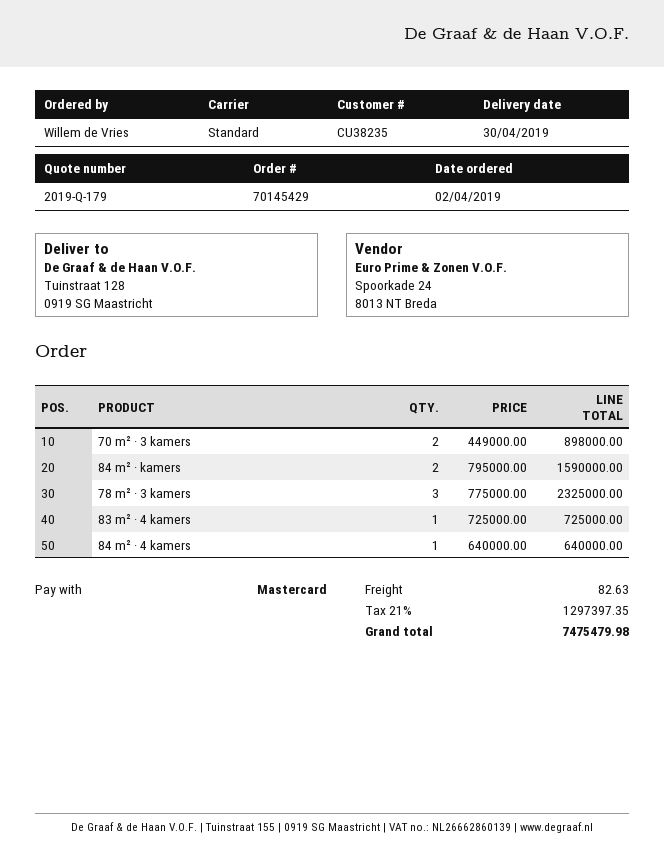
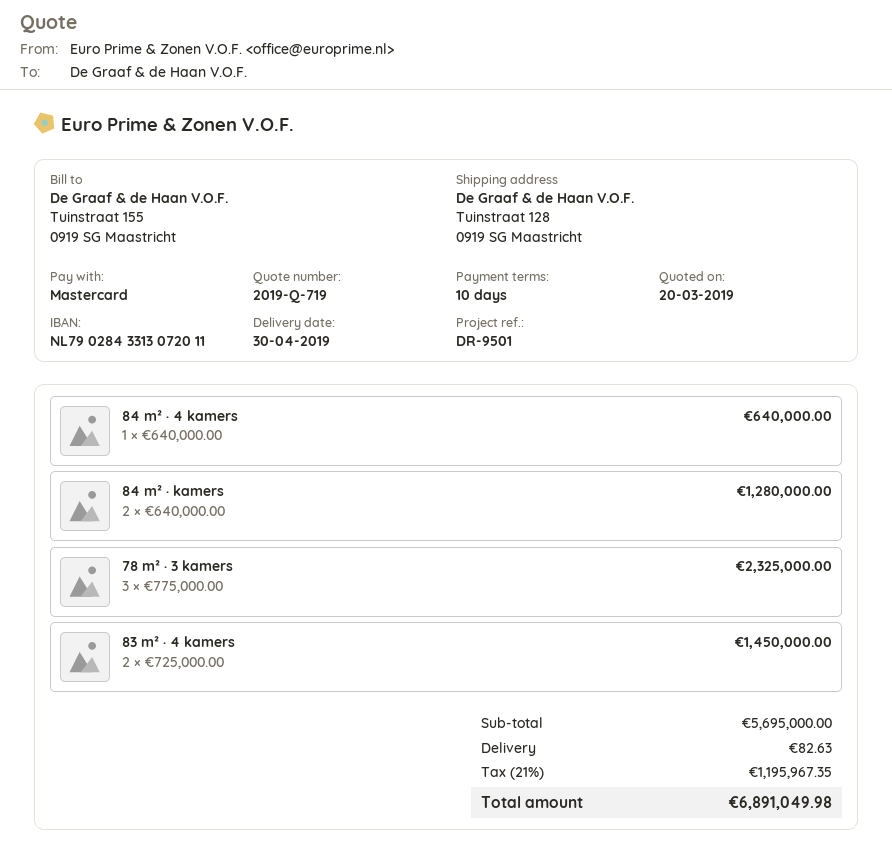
quote number: 2019-Q-179 -> 2019-Q-719
70 m² · 3 kamers: 2 x 449000.00 = 898000.00 -> none
84 m² · kamers: 2 x 795000.00 = 1590000.00 -> 2 x 640000.00 = 1280000.00
83 m² · 4 kamers: 1 x 725000.00 = 725000.00 -> 2 x 725000.00 = 1450000.00
tax: 21% = 1297397.35 -> 21% = 1195967.35
total: 7475479.98 -> 6891049.98

